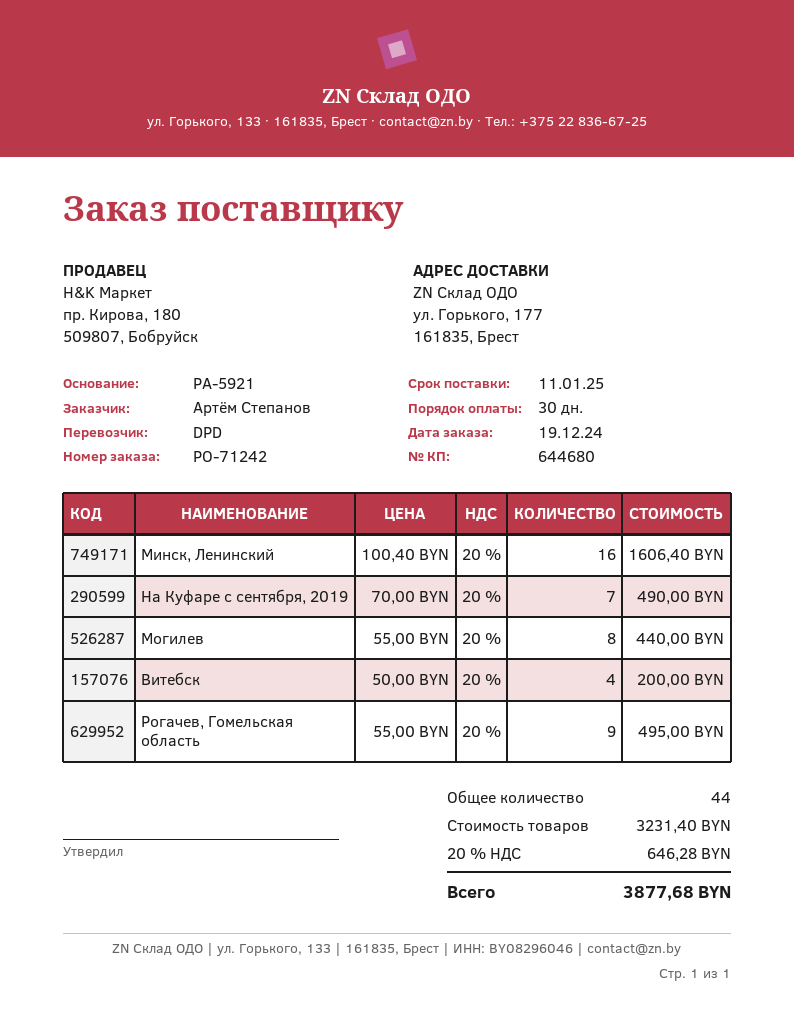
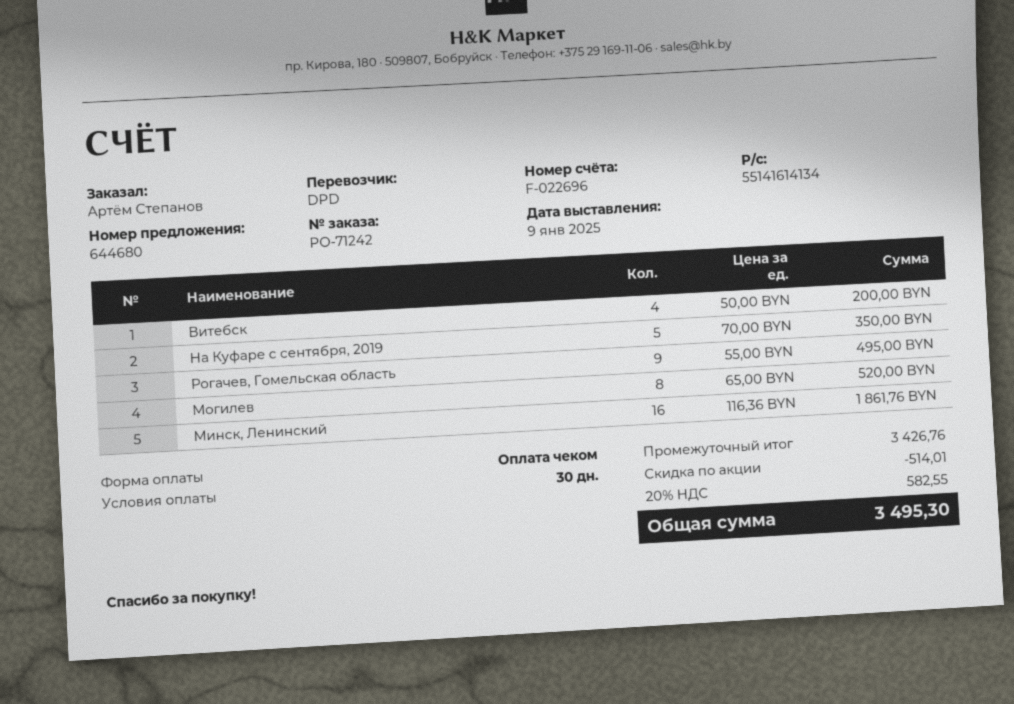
Минск, Ленинский: 16 x 100.40 = 1606.40 -> 16 x 116.36 = 1861.76
На Куфаре с сентября, 2019: 7 x 70.00 = 490.00 -> 5 x 70.00 = 350.00
Могилев: 8 x 55.00 = 440.00 -> 8 x 65.00 = 520.00
subtotal: 3231.40 -> 3426.76
discount: none -> 514.01
tax: 20% = 646.28 -> 20% = 582.55
total: 3877.68 -> 3495.30

